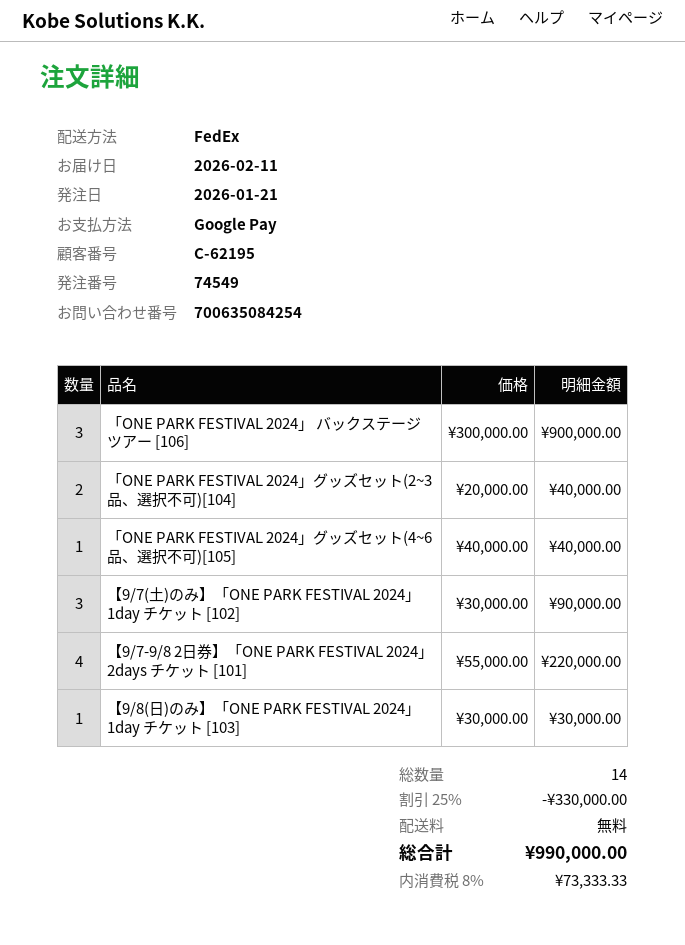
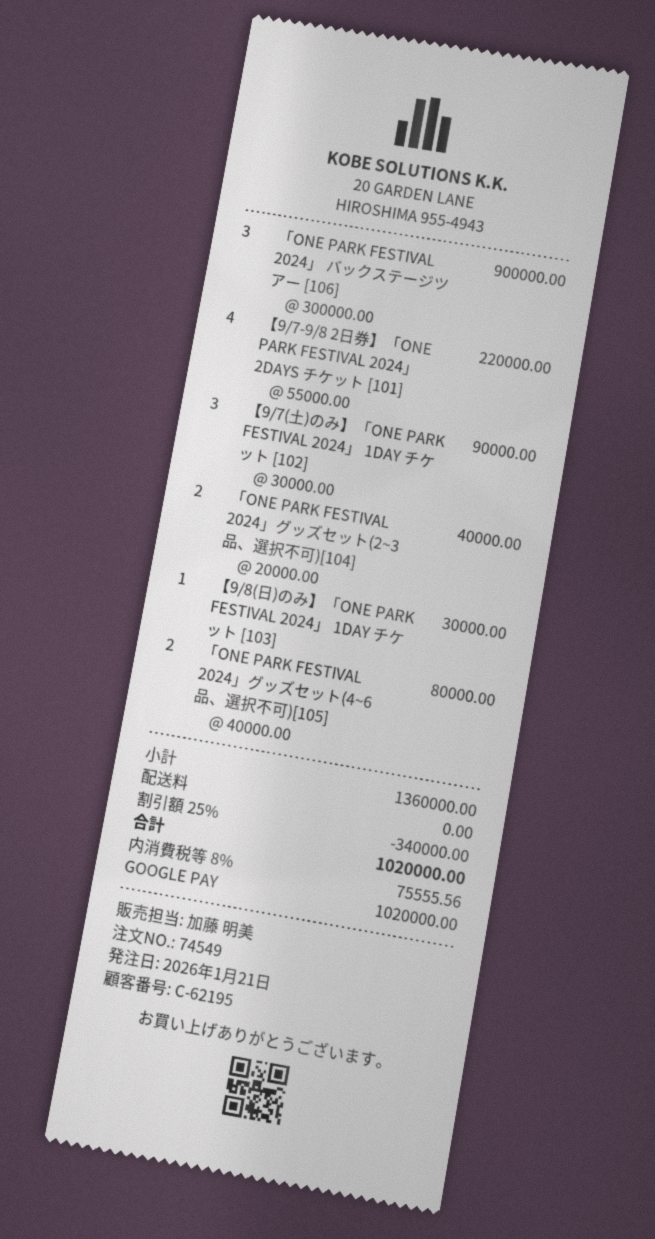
「ONE PARK FESTIVAL 2024」グッズセット(4~6品、選択不可)[105]: 1 x 40000.00 = 40000.00 -> 2 x 40000.00 = 80000.00
discount: 25% = 330000.00 -> 25% = 340000.00
tax: 8% = 73333.33 -> 8% = 75555.56
total: 990000.00 -> 1020000.00

